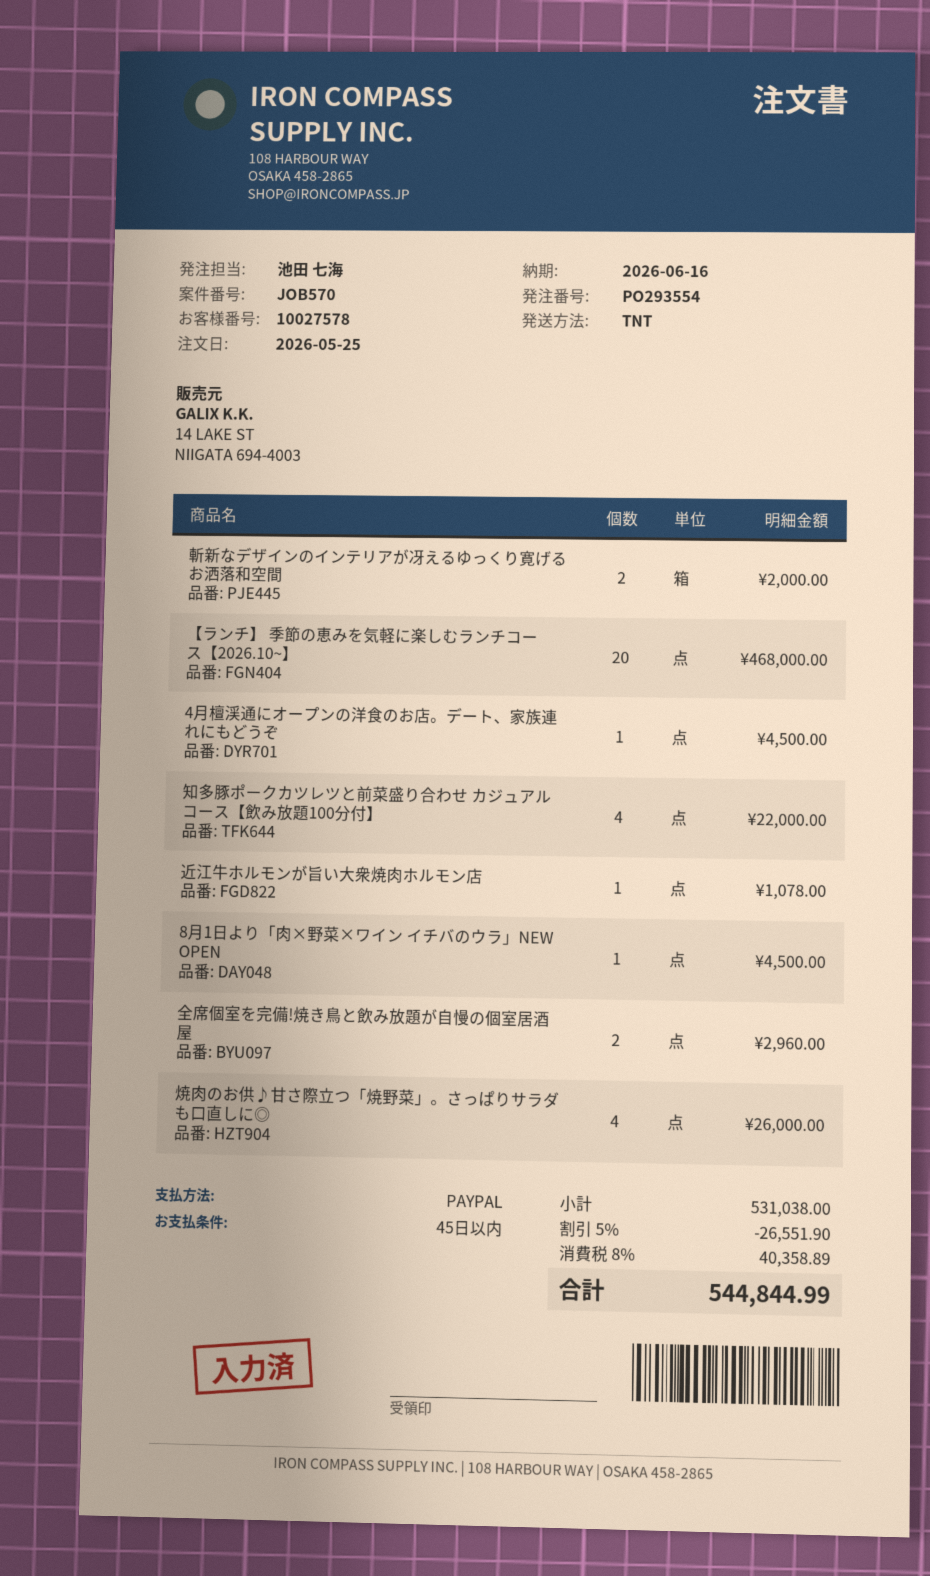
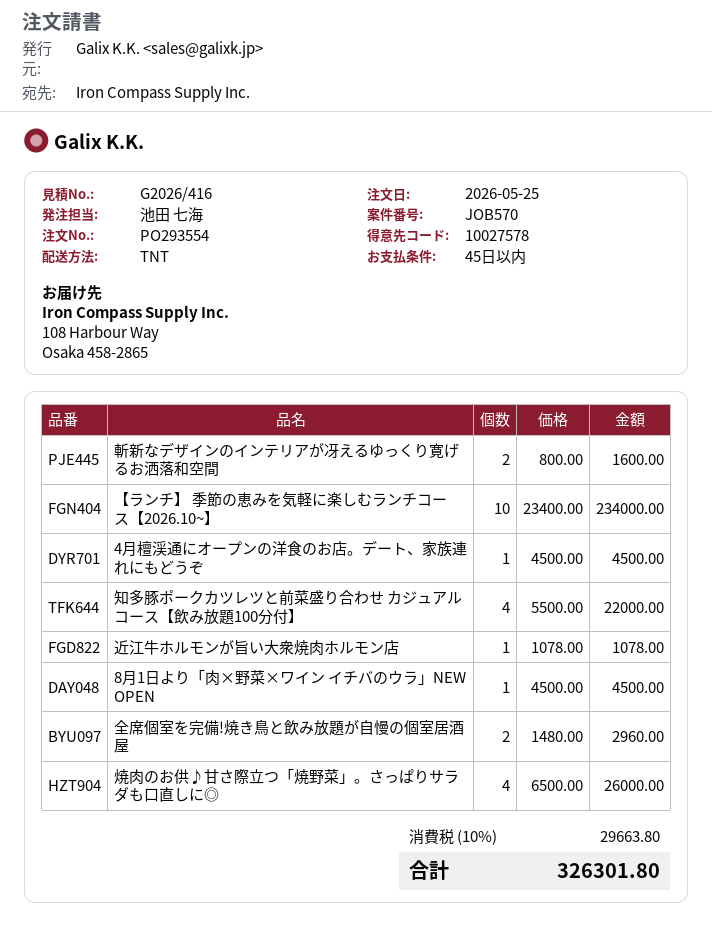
斬新なデザインのインテリアが冴えるゆっくり寛げるお洒落和空間: 2 for 2000.00 -> 2 for 1600.00
【ランチ】 季節の恵みを気軽に楽しむランチコース【2026.10~】: 20 for 468000.00 -> 10 for 234000.00
discount: 5% = 26551.90 -> none
tax: 8% = 40358.89 -> 10% = 29663.80
total: 544844.99 -> 326301.80

